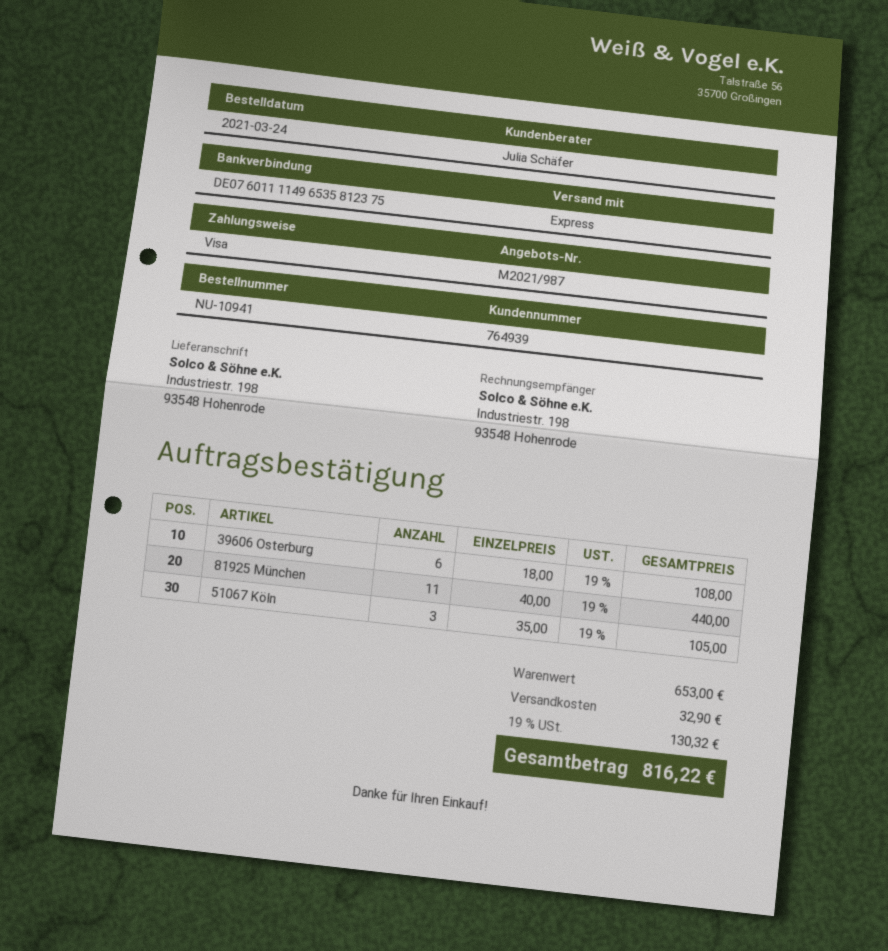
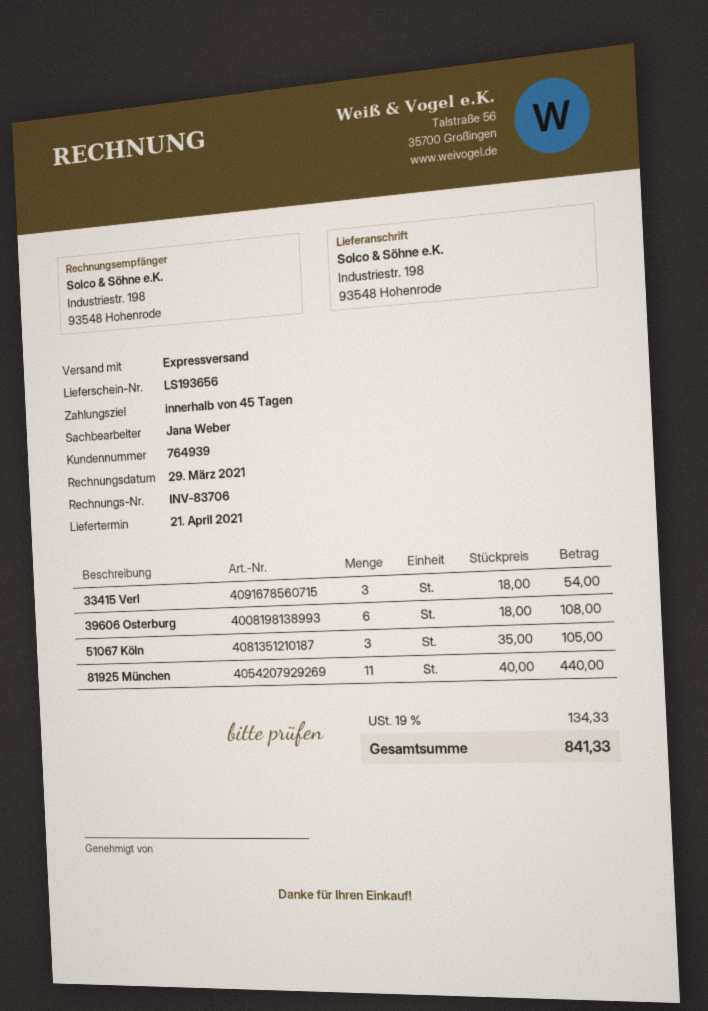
sales rep: Julia Schäfer -> Jana Weber
33415 Verl: none -> 3 x 18.00 = 54.00
shipping: 32.90 -> none
tax: 19% = 130.32 -> 19% = 134.33
total: 816.22 -> 841.33

